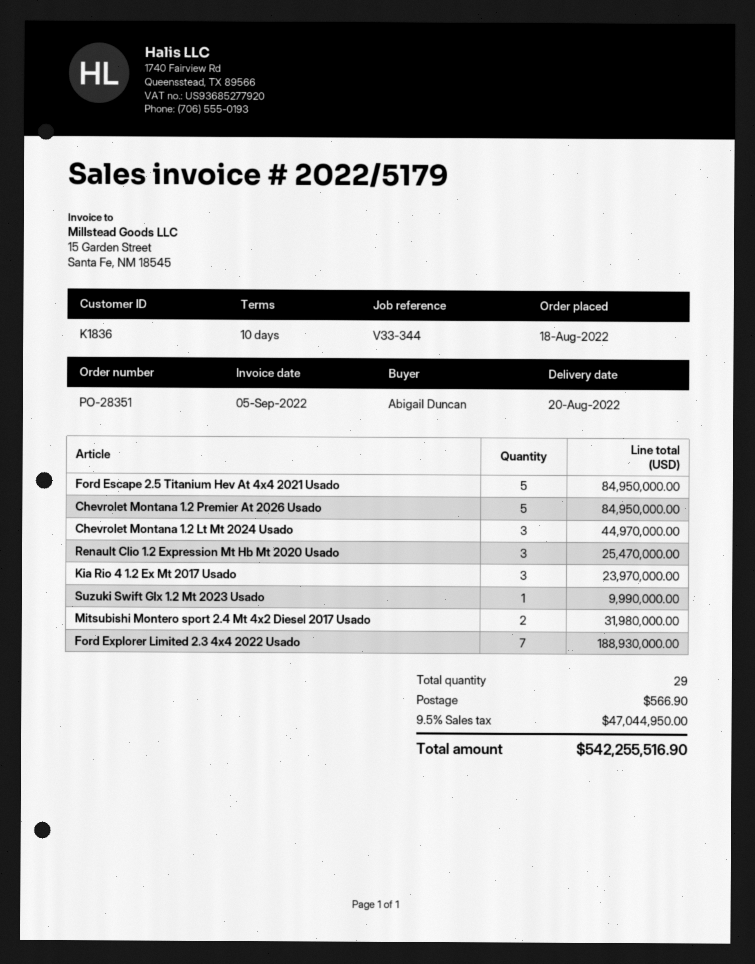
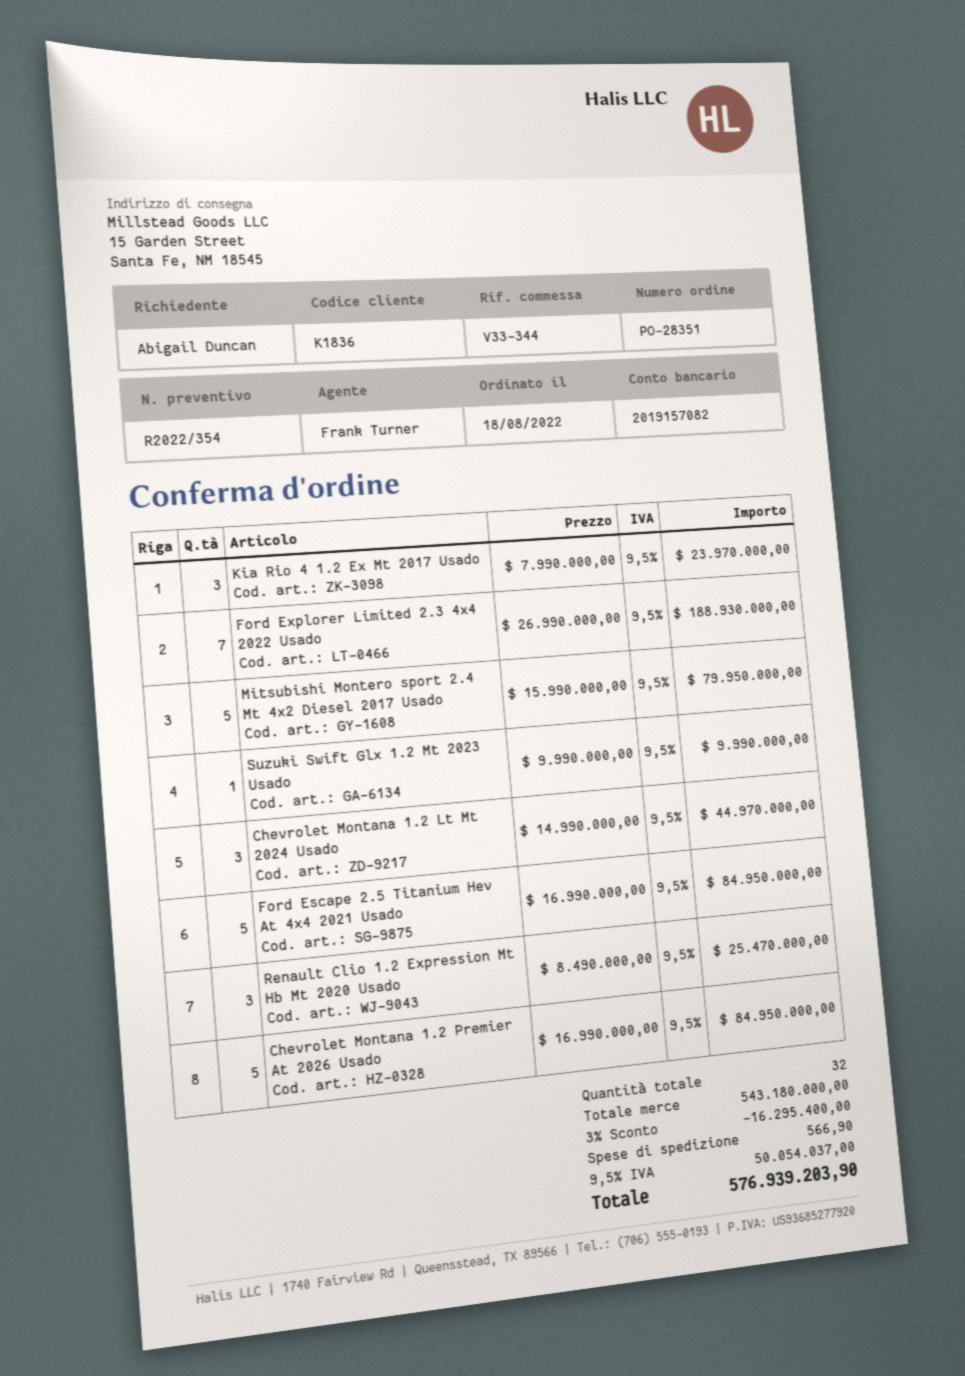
Mitsubishi Montero sport 2.4 Mt 4x2 Diesel 2017 Usado: 2 for 31980000.00 -> 5 for 79950000.00
total quantity: 29 -> 32
discount: none -> 3% = 16295400.00
tax: 9.5% = 47044950.00 -> 9.5% = 50054037.00
total: 542255516.90 -> 576939203.90

